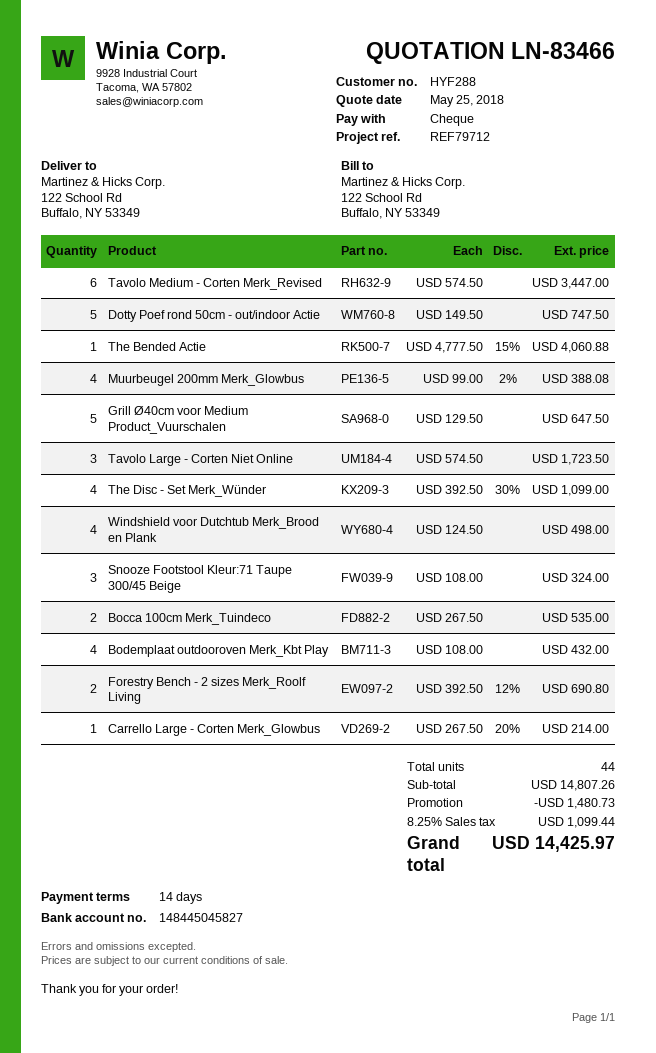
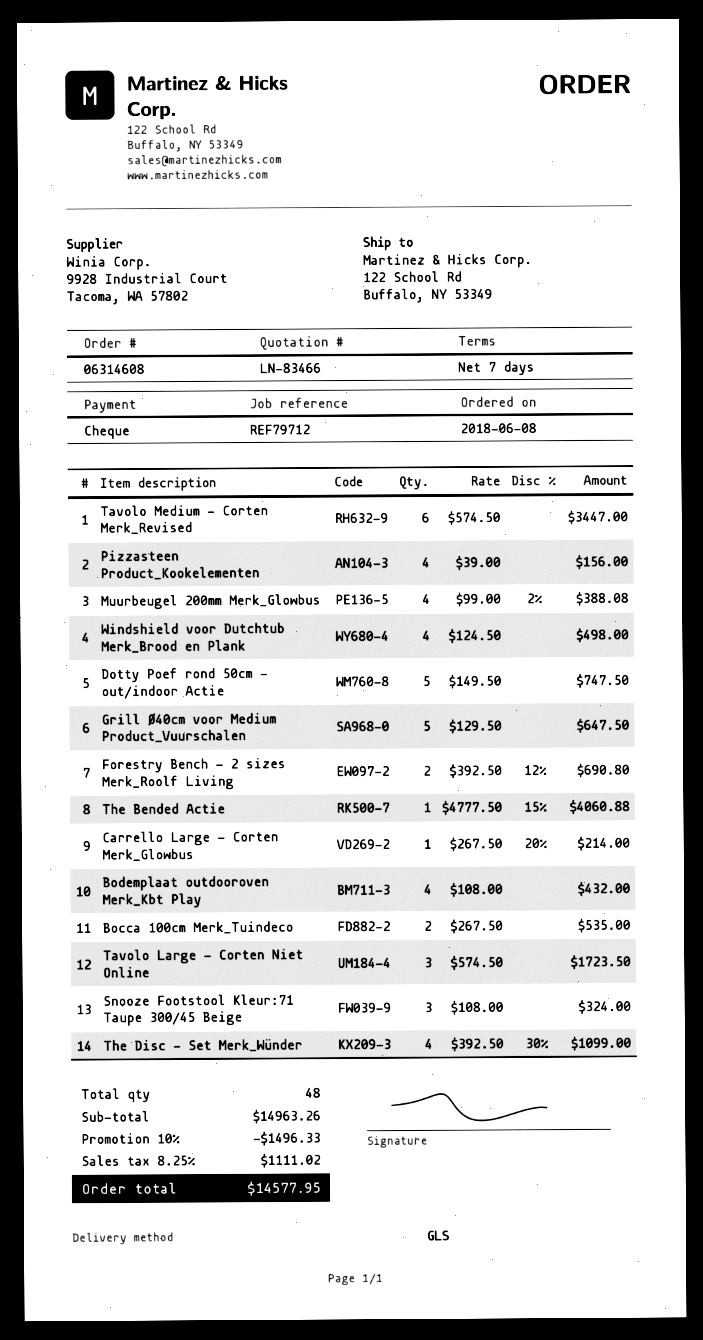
payment terms: 14 days -> 7 days
Pizzasteen Product_Kookelementen: none -> 4 x 39.00 = 156.00
total quantity: 44 -> 48
subtotal: 14807.26 -> 14963.26
discount: 1480.73 -> 1496.33
tax: 8.25% = 1099.44 -> 8.25% = 1111.02
total: 14425.97 -> 14577.95

